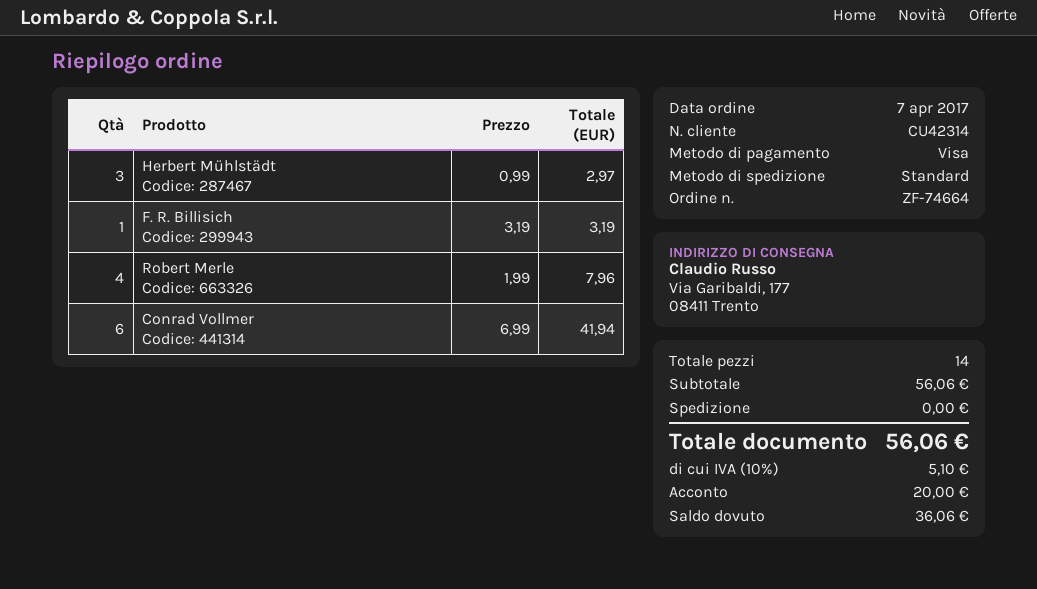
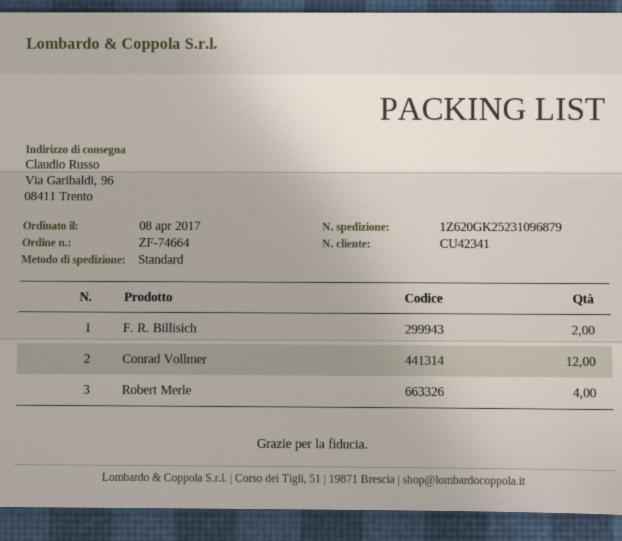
order date: 2017-04-07 -> 2017-04-08
customer number: CU42314 -> CU42341
ship to: Via Garibaldi, 177, 08411 Trento -> Via Garibaldi, 96, 08411 Trento
Herbert Mühlstädt: 3 -> none
F. R. Billisich: 1 -> 2
Conrad Vollmer: 6 -> 12

